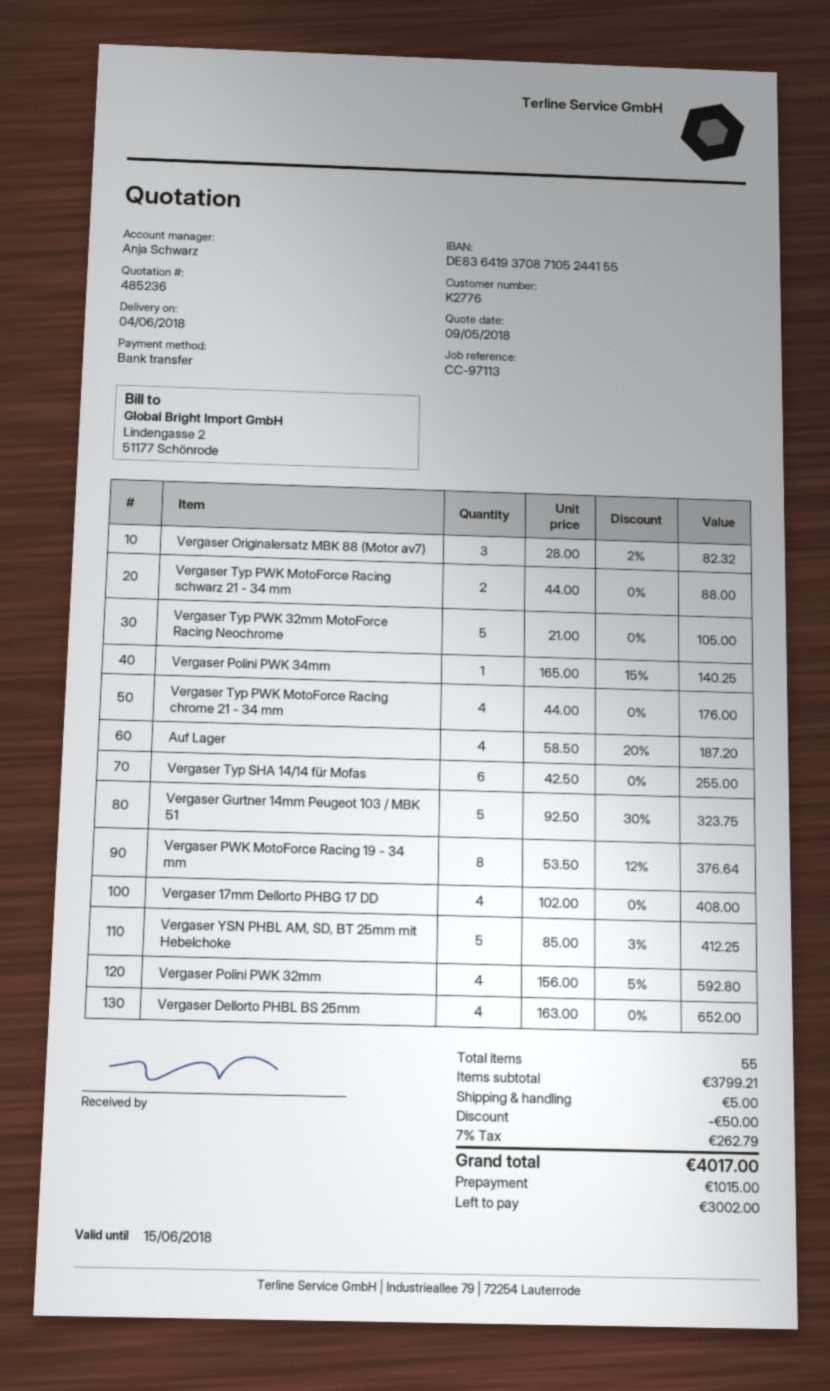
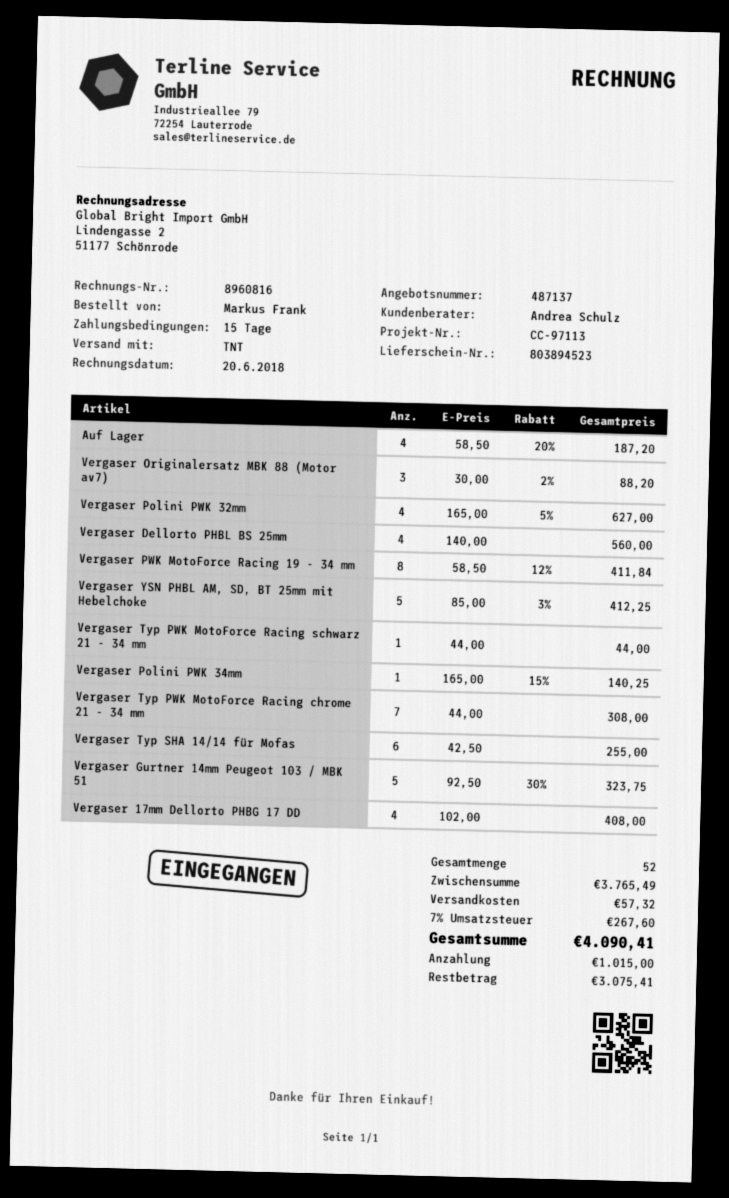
quote number: 485236 -> 487137
sales rep: Anja Schwarz -> Andrea Schulz
Vergaser Originalersatz MBK 88 (Motor av7): 3 x 28.00 - 2% = 82.32 -> 3 x 30.00 - 2% = 88.20
Vergaser Typ PWK MotoForce Racing schwarz 21 - 34 mm: 2 x 44.00 = 88.00 -> 1 x 44.00 = 44.00
Vergaser Typ PWK 32mm MotoForce Racing Neochrome: 5 x 21.00 = 105.00 -> none
Vergaser Typ PWK MotoForce Racing chrome 21 - 34 mm: 4 x 44.00 = 176.00 -> 7 x 44.00 = 308.00
Vergaser PWK MotoForce Racing 19 - 34 mm: 8 x 53.50 - 12% = 376.64 -> 8 x 58.50 - 12% = 411.84
Vergaser Polini PWK 32mm: 4 x 156.00 - 5% = 592.80 -> 4 x 165.00 - 5% = 627.00
Vergaser Dellorto PHBL BS 25mm: 4 x 163.00 = 652.00 -> 4 x 140.00 = 560.00
total quantity: 55 -> 52
subtotal: 3799.21 -> 3765.49
discount: 50.00 -> none
shipping: 5.00 -> 57.32
tax: 7% = 262.79 -> 7% = 267.60
total: 4017.00 -> 4090.41
balance: 3002.00 -> 3075.41

